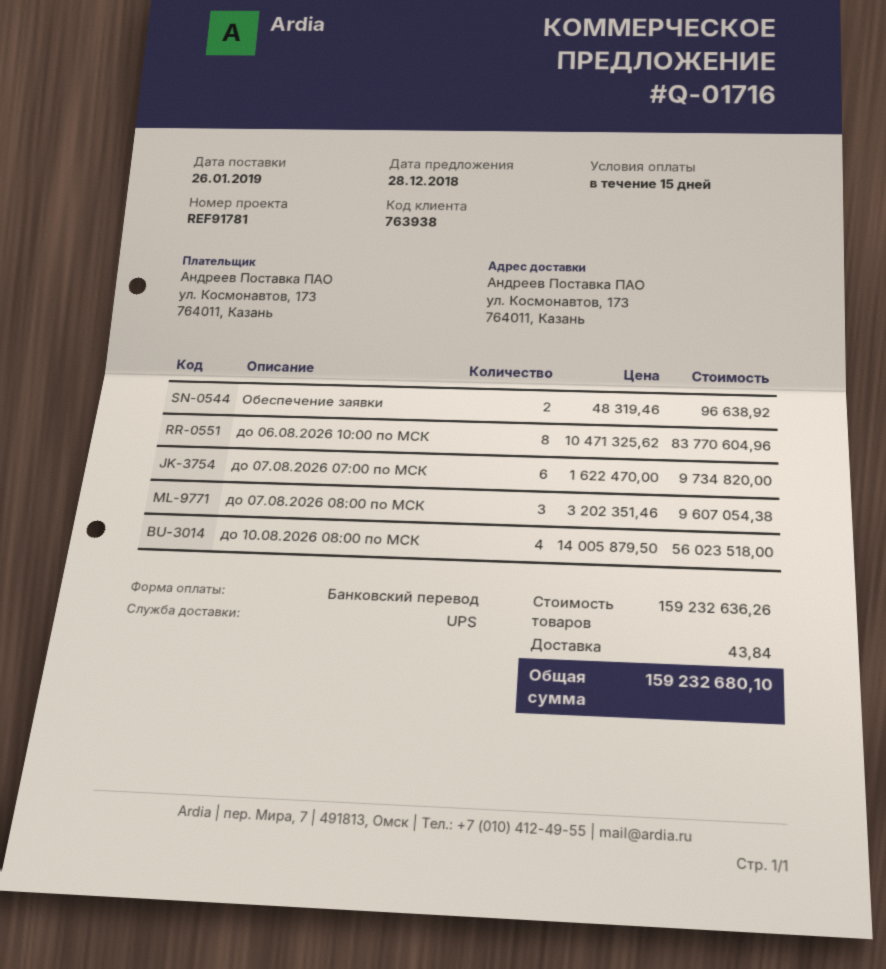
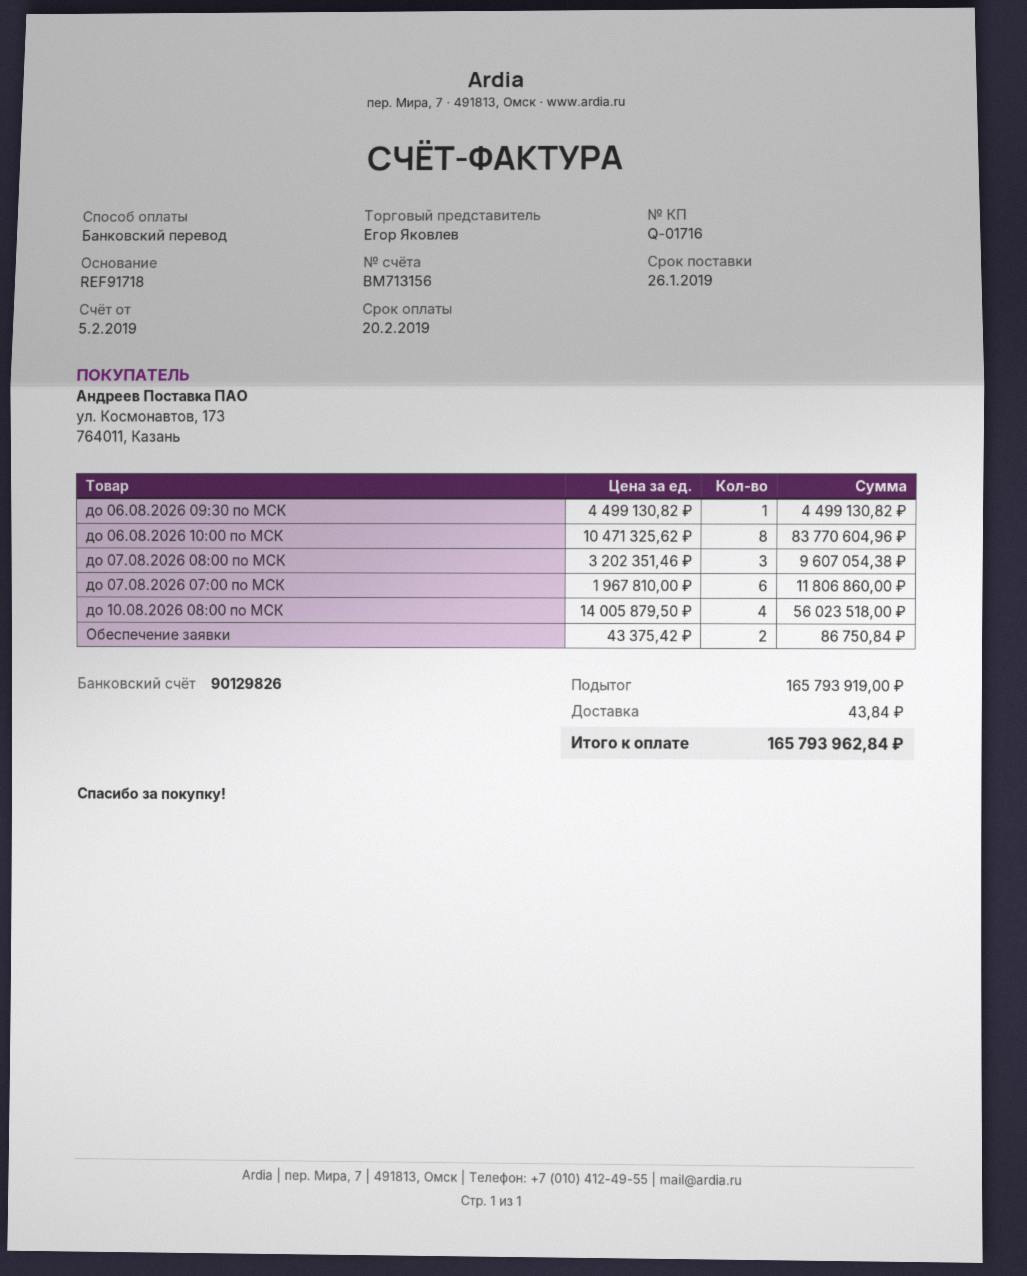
reference: REF91781 -> REF91718
Обеспечение заявки: 2 x 48319.46 = 96638.92 -> 2 x 43375.42 = 86750.84
до 07.08.2026 07:00 по МСК: 6 x 1622470.00 = 9734820.00 -> 6 x 1967810.00 = 11806860.00
до 06.08.2026 09:30 по МСК: none -> 1 x 4499130.82 = 4499130.82
subtotal: 159232636.26 -> 165793919.00
total: 159232680.10 -> 165793962.84

